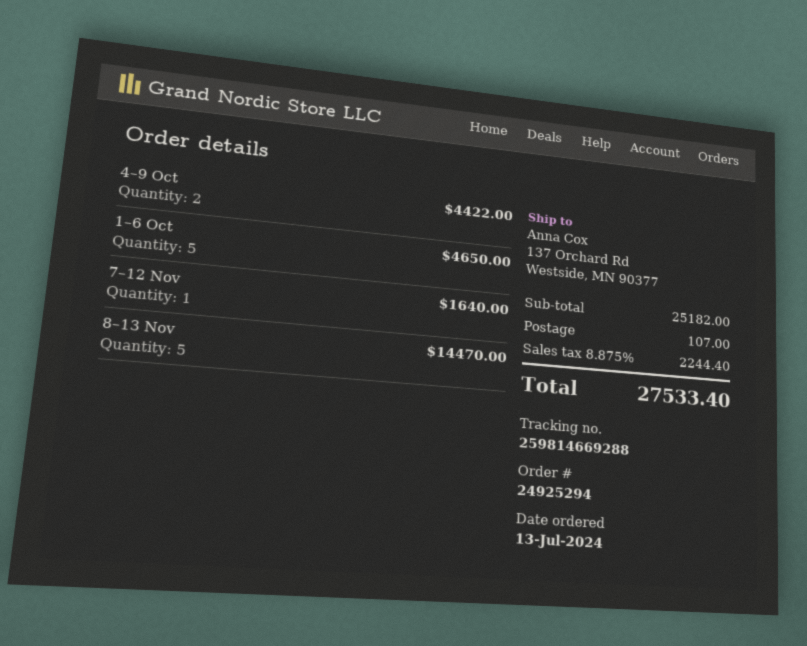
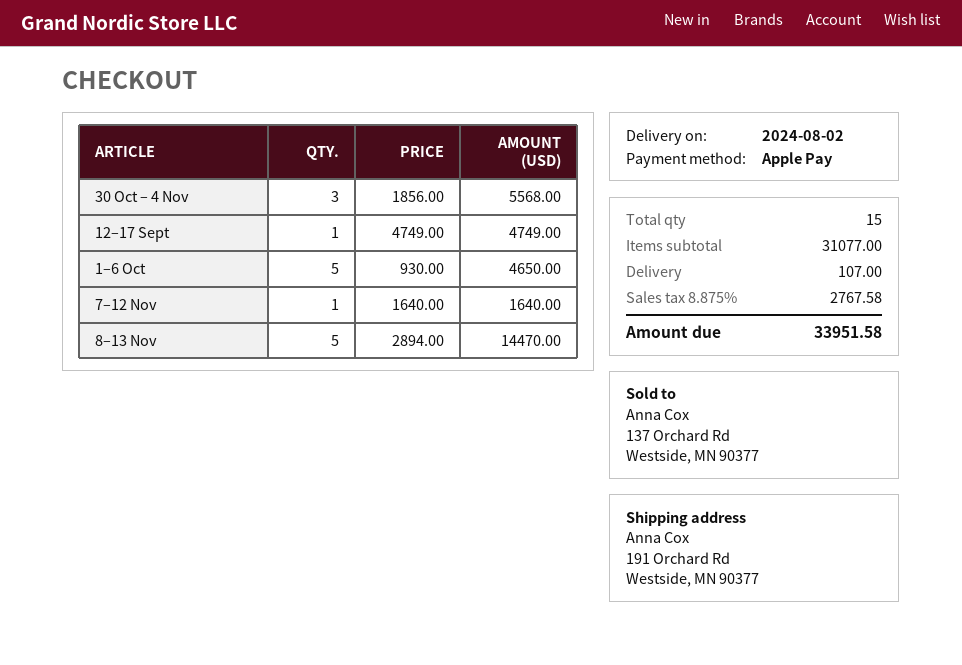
ship to: 137 Orchard Rd, Westside, MN 90377 -> 191 Orchard Rd, Westside, MN 90377
4–9 Oct: 2 for 4422.00 -> none
30 Oct – 4 Nov: none -> 3 for 5568.00
12–17 Sept: none -> 1 for 4749.00
subtotal: 25182.00 -> 31077.00
tax: 8.875% = 2244.40 -> 8.875% = 2767.58
total: 27533.40 -> 33951.58

